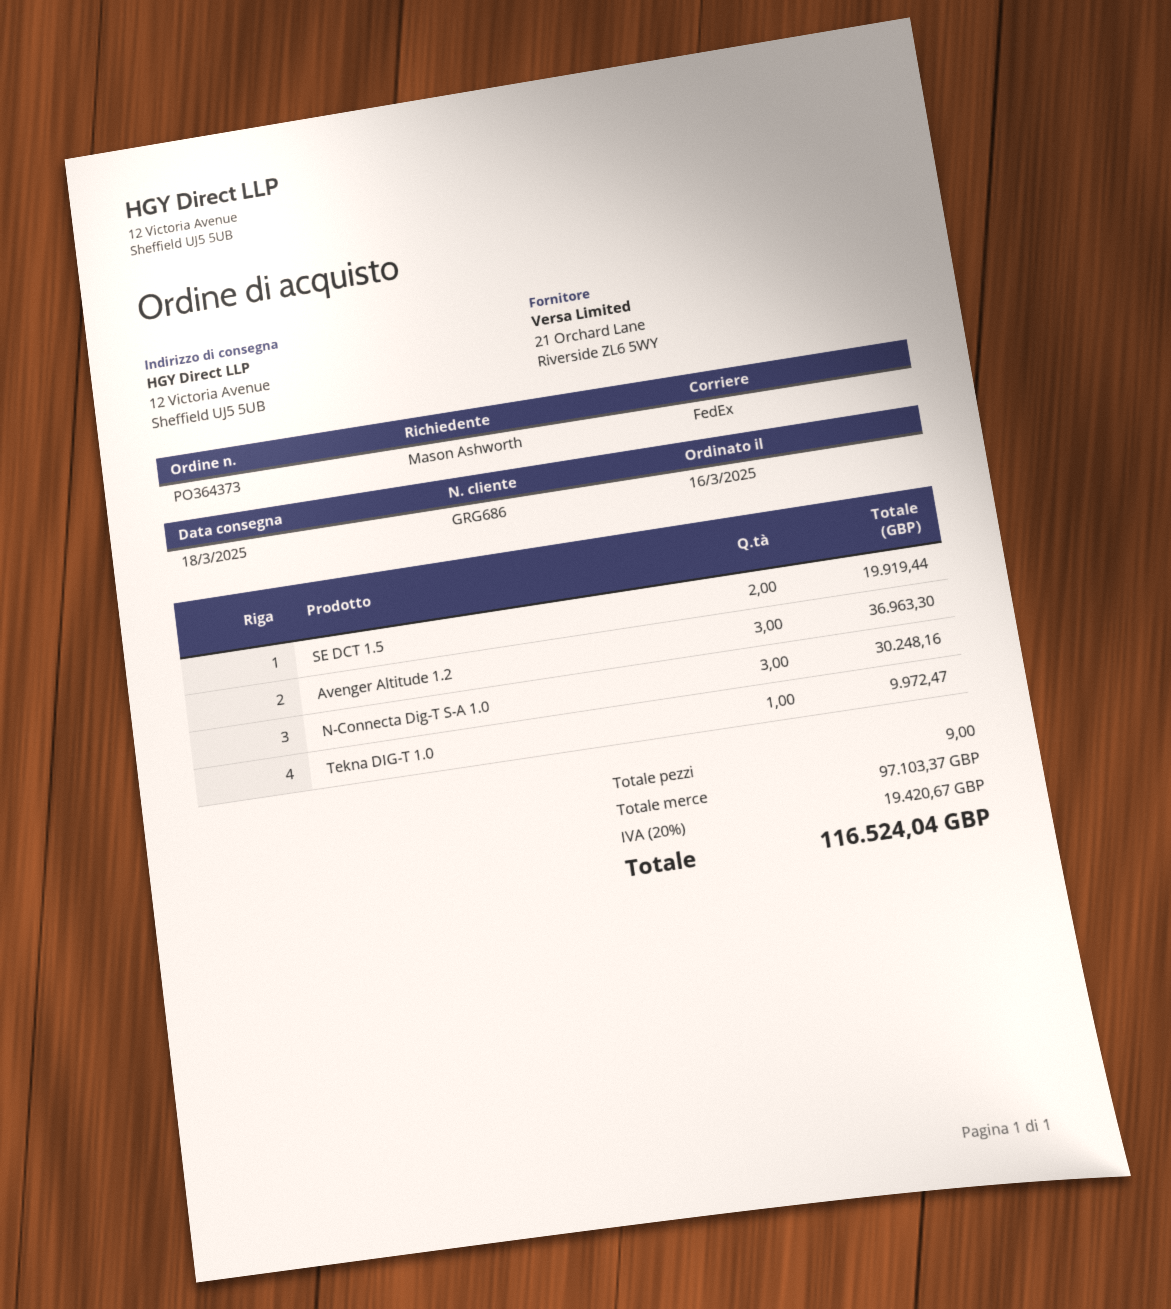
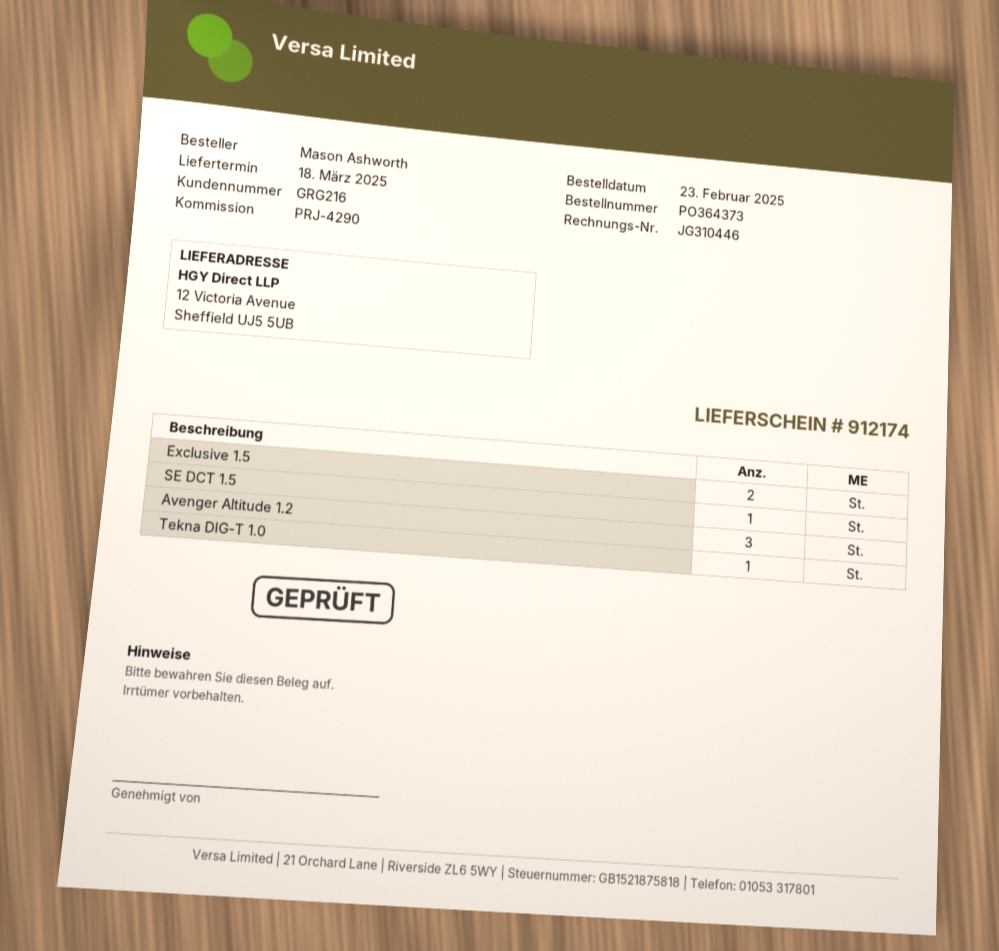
order date: 2025-03-16 -> 2025-02-23
customer number: GRG686 -> GRG216
SE DCT 1.5: 2 -> 1
N-Connecta Dig-T S-A 1.0: 3 -> none
Exclusive 1.5: none -> 2

